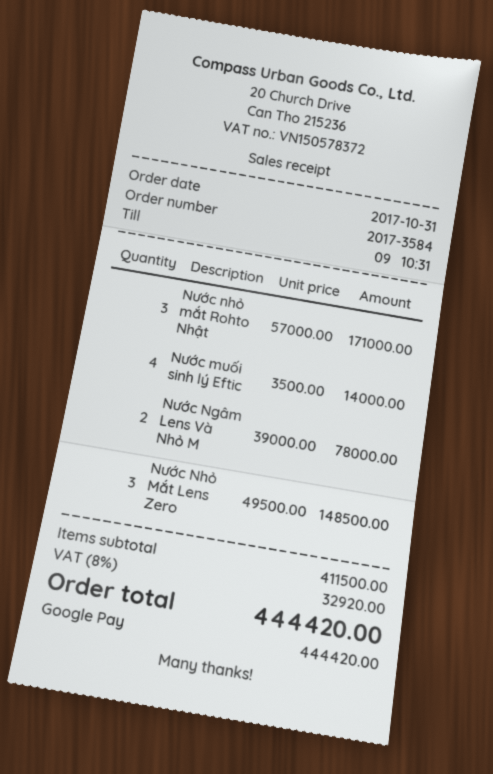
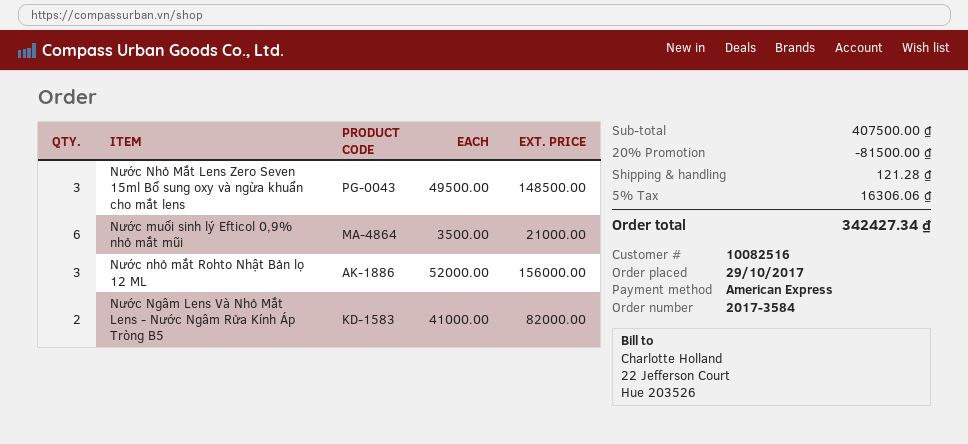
order date: 2017-10-31 -> 2017-10-29
payment method: Google Pay -> American Express
Nước nhỏ mắt Rohto Nhật: 3 x 57000.00 = 171000.00 -> 3 x 52000.00 = 156000.00
Nước muối sinh lý Eftic: 4 x 3500.00 = 14000.00 -> 6 x 3500.00 = 21000.00
Nước Ngâm Lens Và Nhỏ M: 2 x 39000.00 = 78000.00 -> 2 x 41000.00 = 82000.00
subtotal: 411500.00 -> 407500.00
discount: none -> 20% = 81500.00
shipping: none -> 121.28
tax: 8% = 32920.00 -> 5% = 16306.06
total: 444420.00 -> 342427.34

